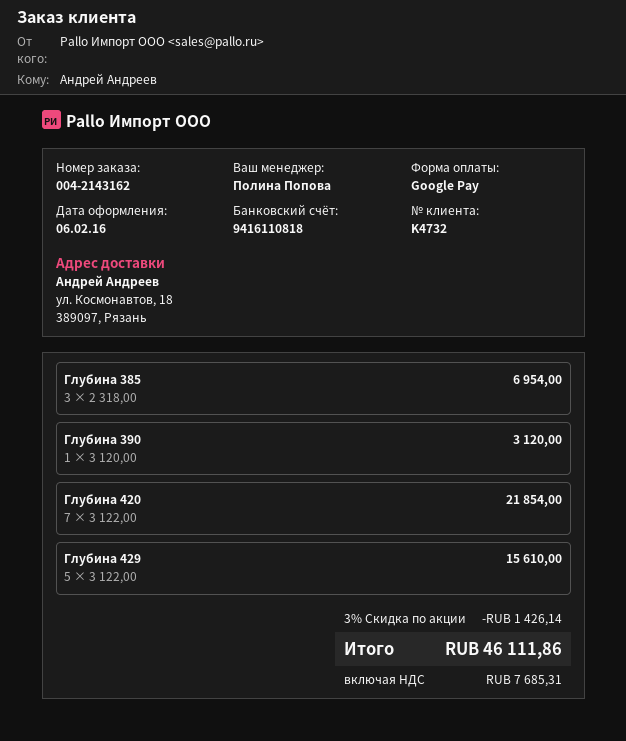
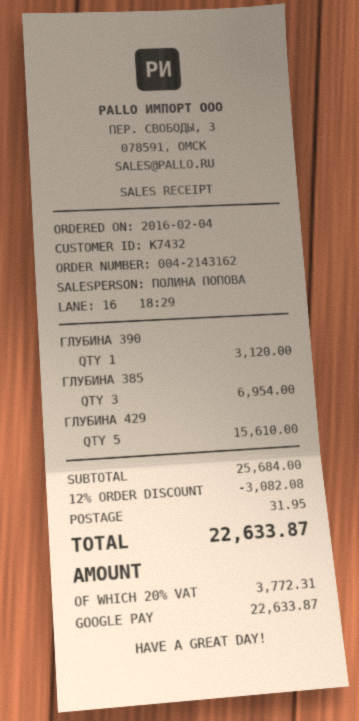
order date: 2016-02-06 -> 2016-02-04
customer number: K4732 -> K7432
Глубина 420: 7 for 21854.00 -> none
discount: 3% = 1426.14 -> 12% = 3082.08
shipping: none -> 31.95
tax: 7685.31 -> 3772.31
total: 46111.86 -> 22633.87

